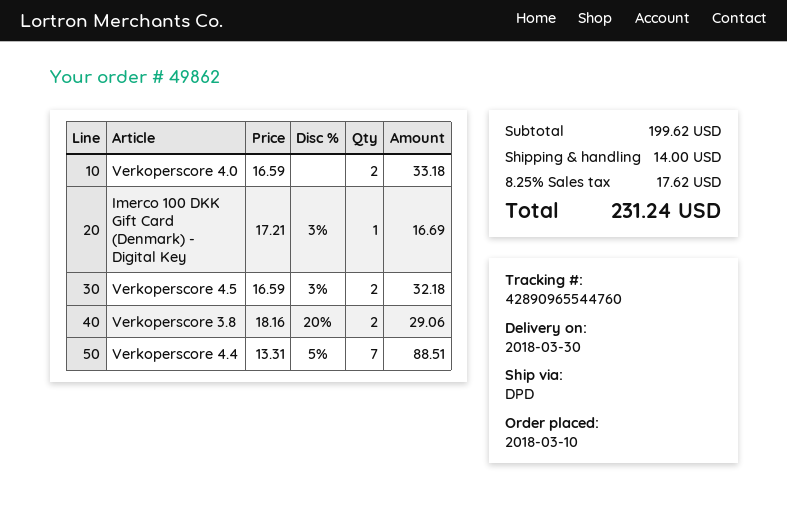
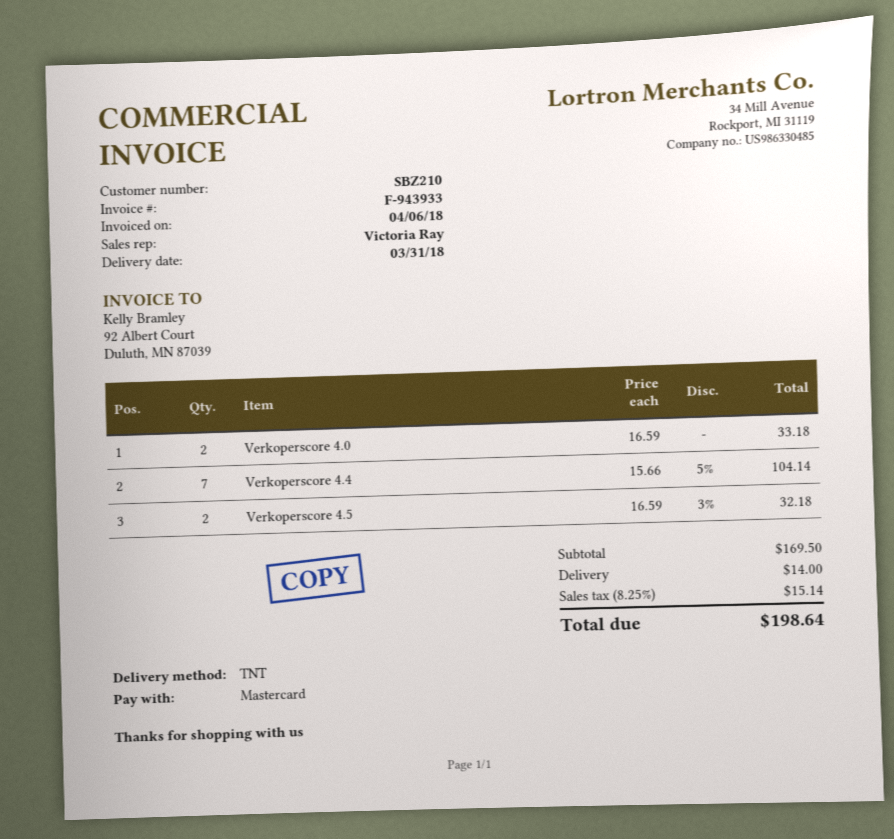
delivery date: 2018-03-30 -> 2018-03-31
shipping method: DPD -> TNT
Imerco 100 DKK Gift Card (Denmark) - Digital Key: 1 x 17.21 - 3% = 16.69 -> none
Verkoperscore 3.8: 2 x 18.16 - 20% = 29.06 -> none
Verkoperscore 4.4: 7 x 13.31 - 5% = 88.51 -> 7 x 15.66 - 5% = 104.14
subtotal: 199.62 -> 169.50
tax: 8.25% = 17.62 -> 8.25% = 15.14
total: 231.24 -> 198.64

